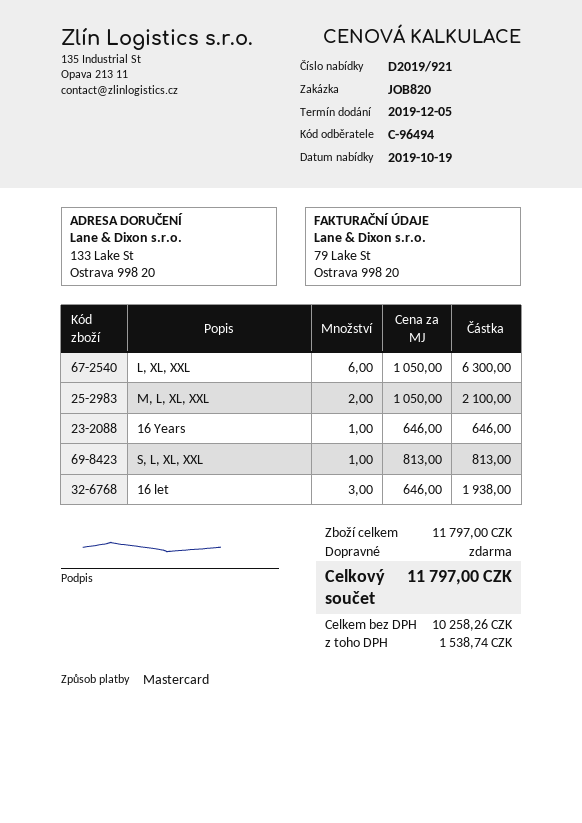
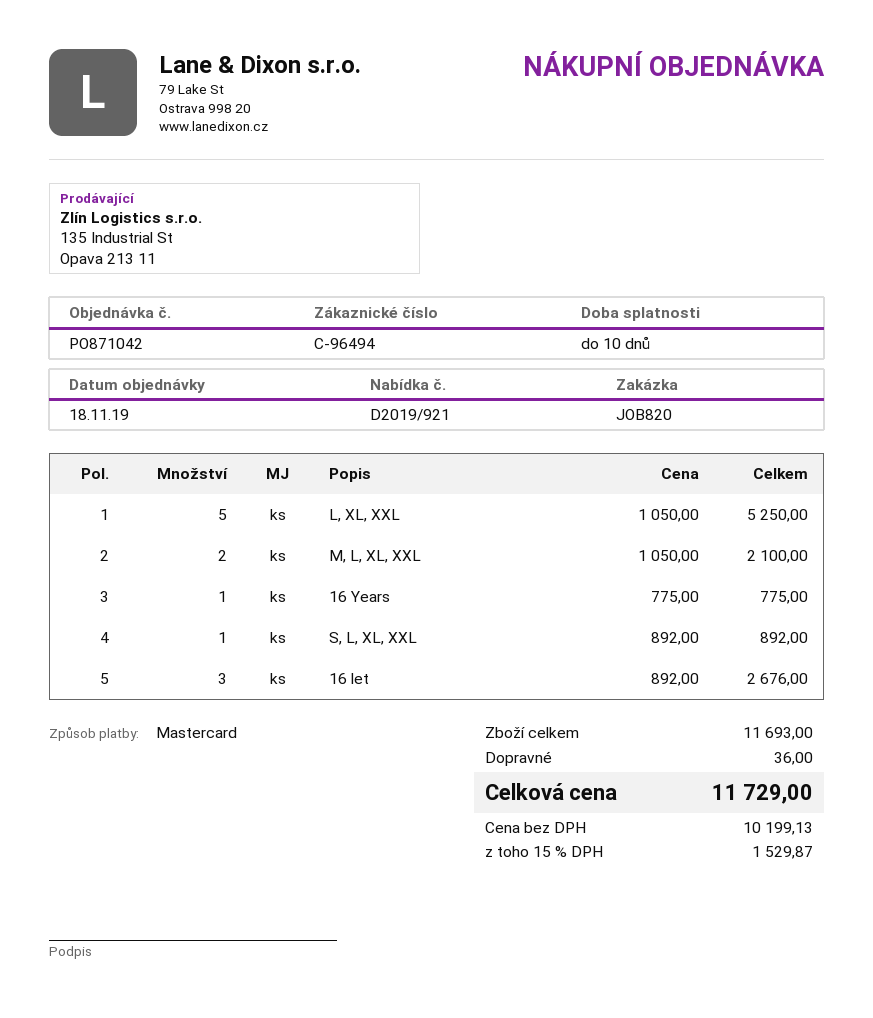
L, XL, XXL: 6 x 1050.00 = 6300.00 -> 5 x 1050.00 = 5250.00
16 Years: 1 x 646.00 = 646.00 -> 1 x 775.00 = 775.00
S, L, XL, XXL: 1 x 813.00 = 813.00 -> 1 x 892.00 = 892.00
16 let: 3 x 646.00 = 1938.00 -> 3 x 892.00 = 2676.00
subtotal: 11797.00 -> 11693.00
shipping: 0.00 -> 36.00
net: 10258.26 -> 10199.13
tax: 1538.74 -> 1529.87
total: 11797.00 -> 11729.00

